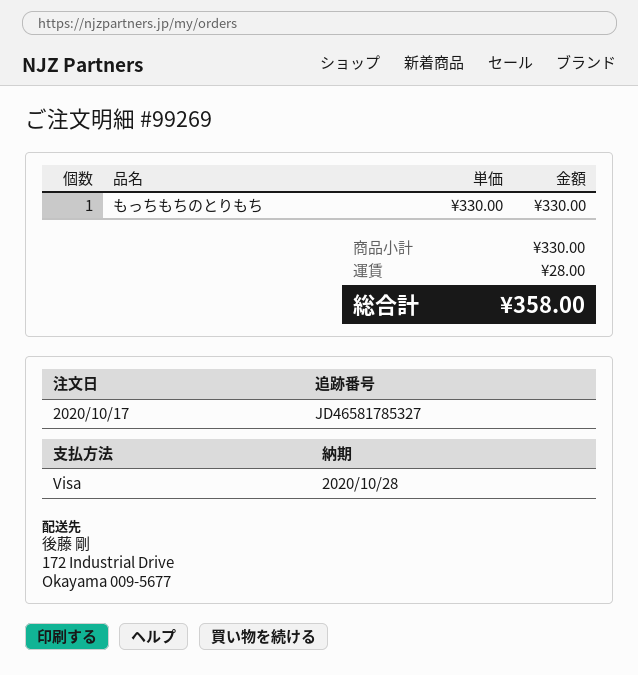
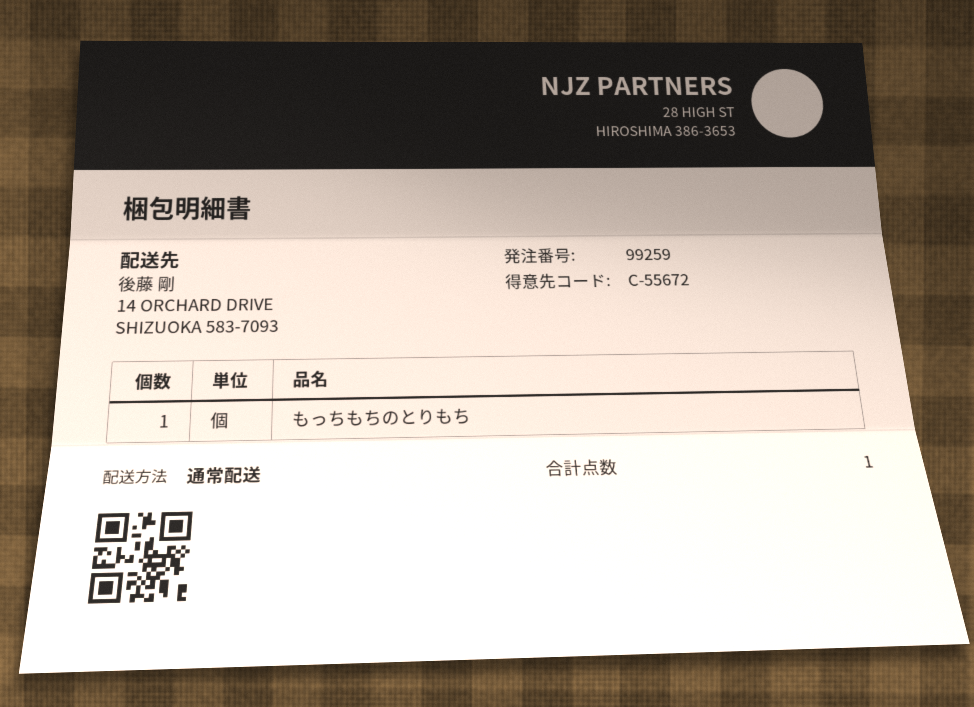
order number: 99269 -> 99259
ship to: 172 Industrial Drive, Okayama 009-5677 -> 14 ORCHARD DRIVE, SHIZUOKA 583-7093

